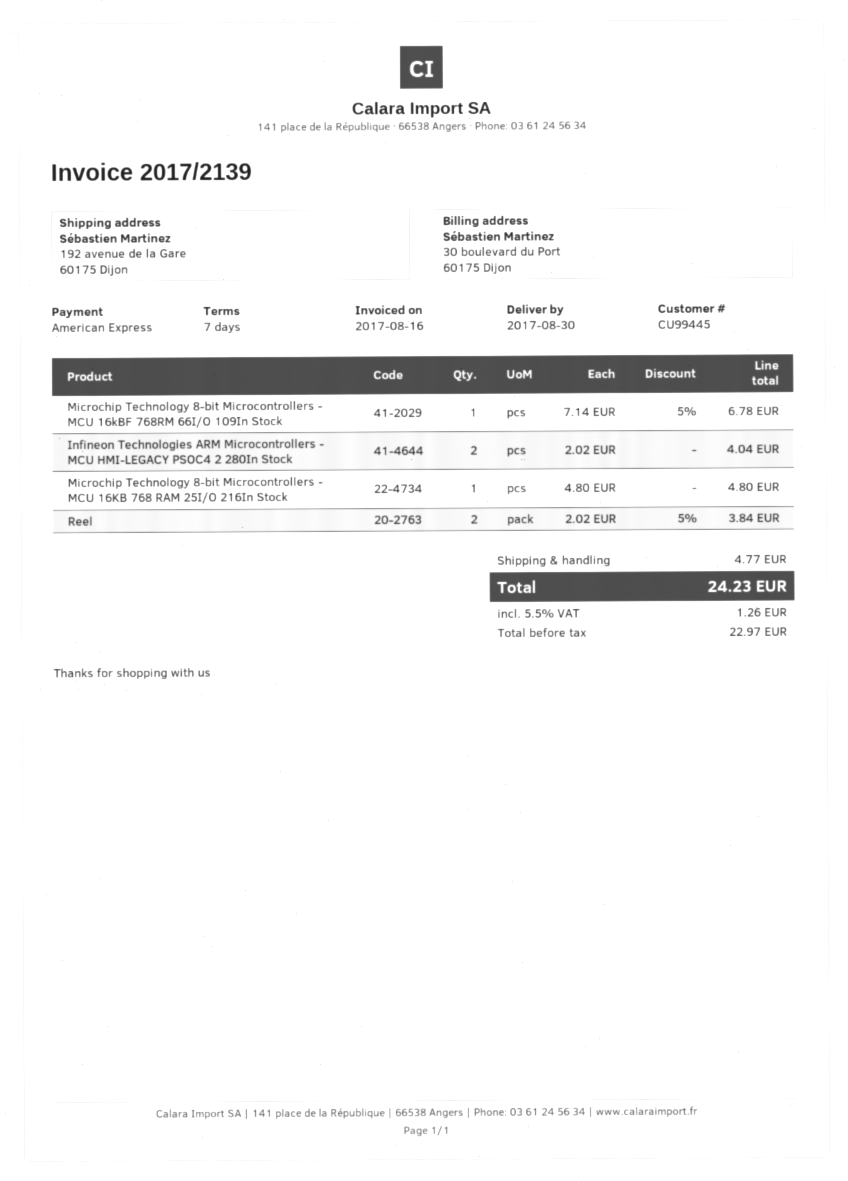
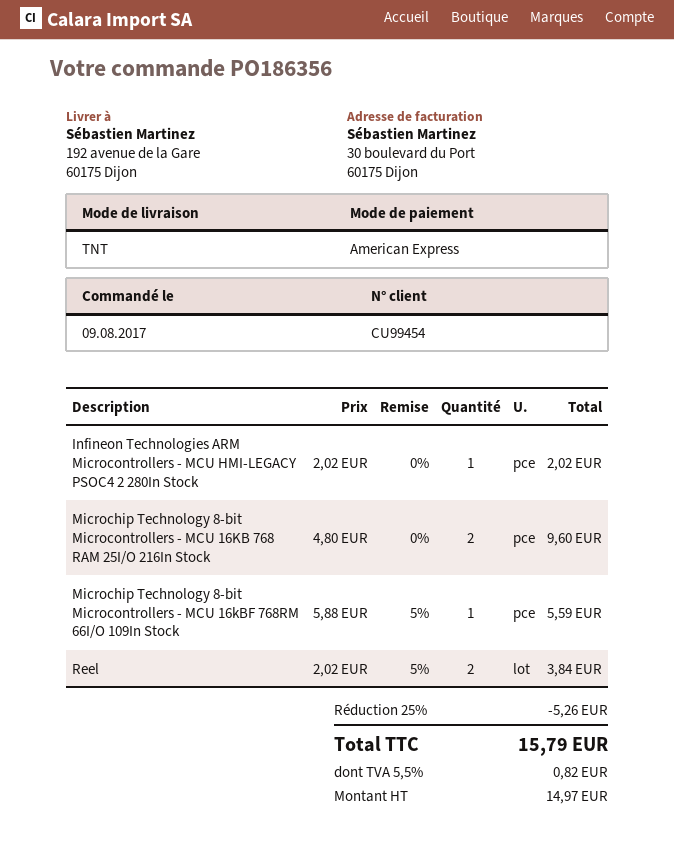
customer number: CU99445 -> CU99454
Microchip Technology 8-bit Microcontrollers - MCU 16kBF 768RM 66I/O 109In Stock: 1 x 7.14 - 5% = 6.78 -> 1 x 5.88 - 5% = 5.59
Infineon Technologies ARM Microcontrollers - MCU HMI-LEGACY PSOC4 2 280In Stock: 2 x 2.02 = 4.04 -> 1 x 2.02 = 2.02
Microchip Technology 8-bit Microcontrollers - MCU 16KB 768 RAM 25I/O 216In Stock: 1 x 4.80 = 4.80 -> 2 x 4.80 = 9.60
discount: none -> 25% = 5.26
shipping: 4.77 -> none
net: 22.97 -> 14.97
tax: 5.5% = 1.26 -> 5.5% = 0.82
total: 24.23 -> 15.79

